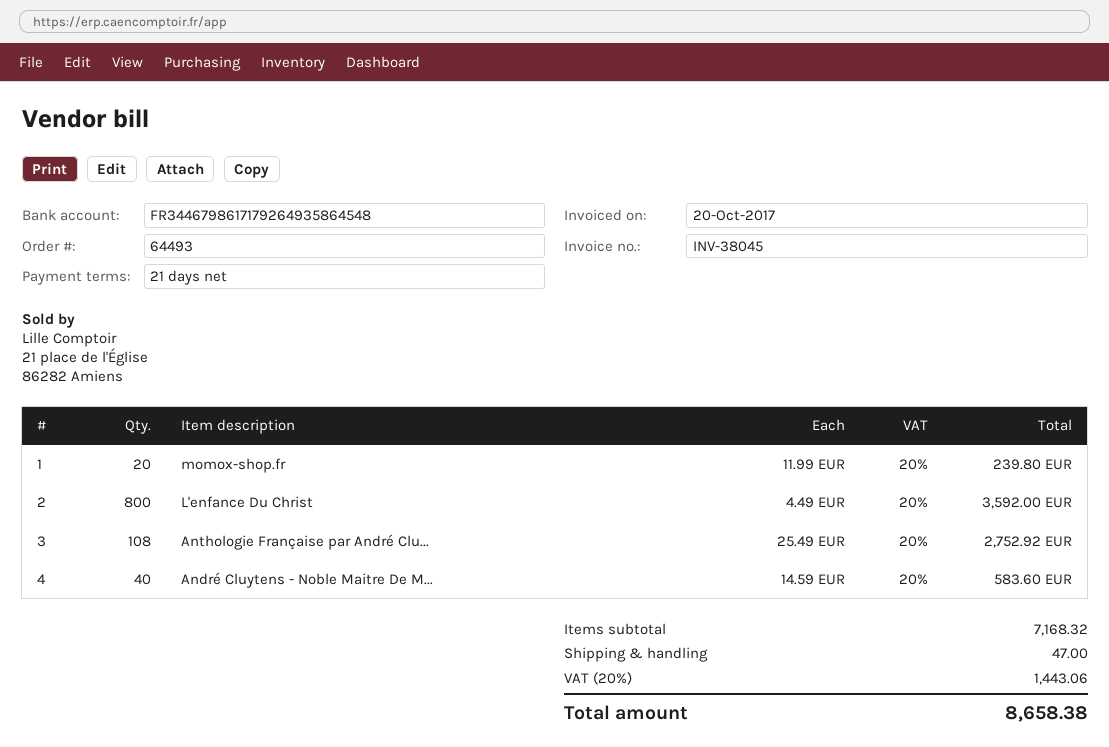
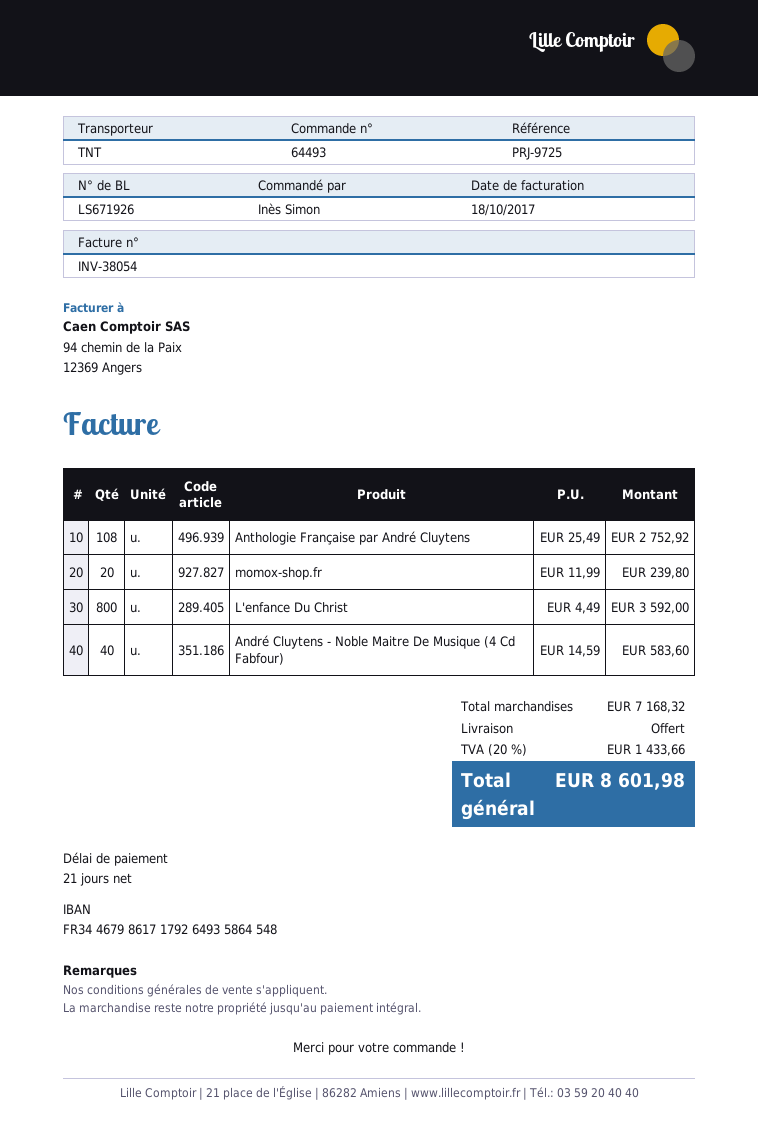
invoice number: INV-38045 -> INV-38054
invoice date: 2017-10-20 -> 2017-10-18
shipping: 47.00 -> 0.00
tax: 20% = 1443.06 -> 20% = 1433.66
total: 8658.38 -> 8601.98

